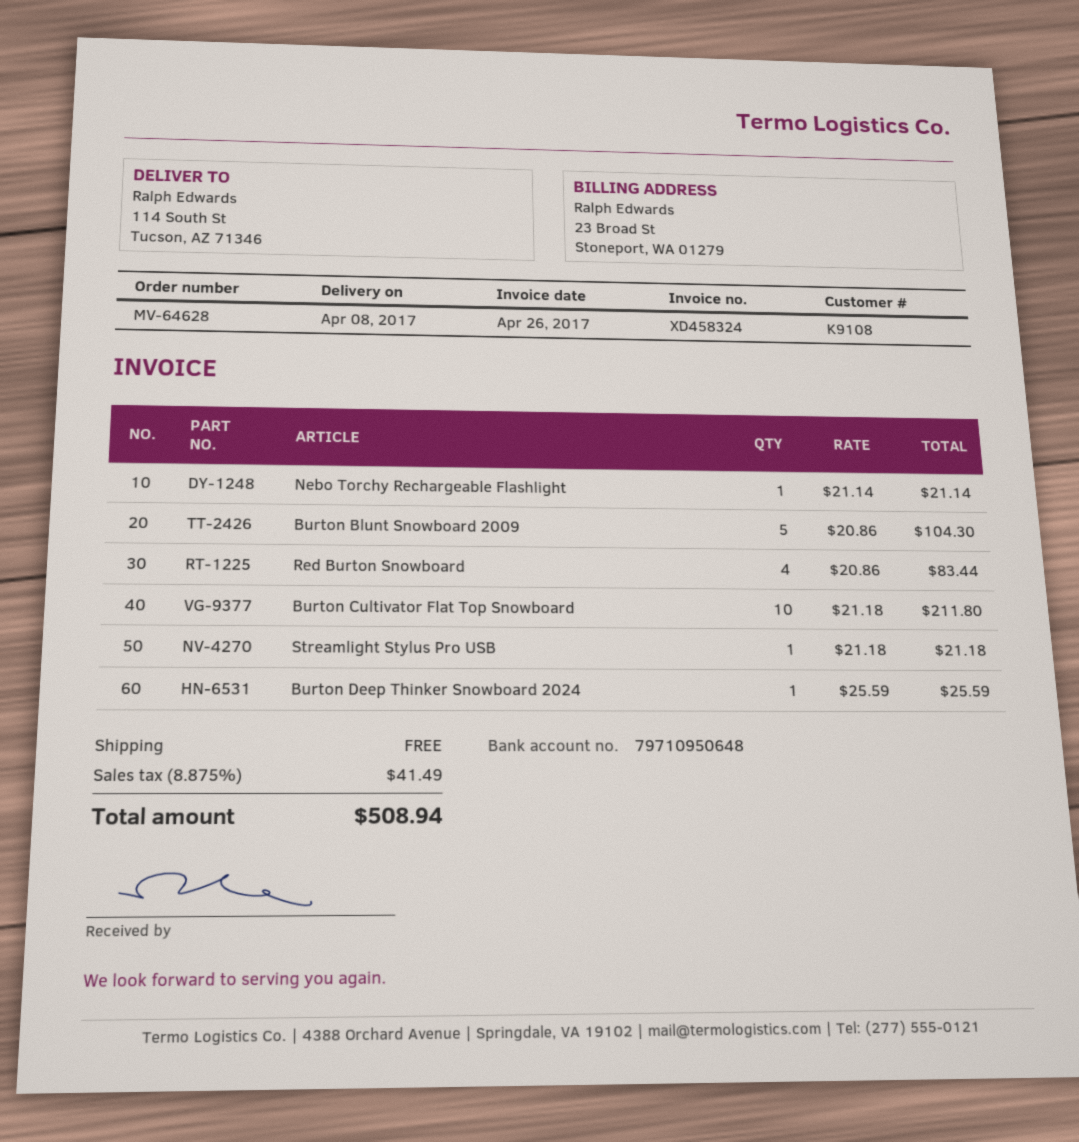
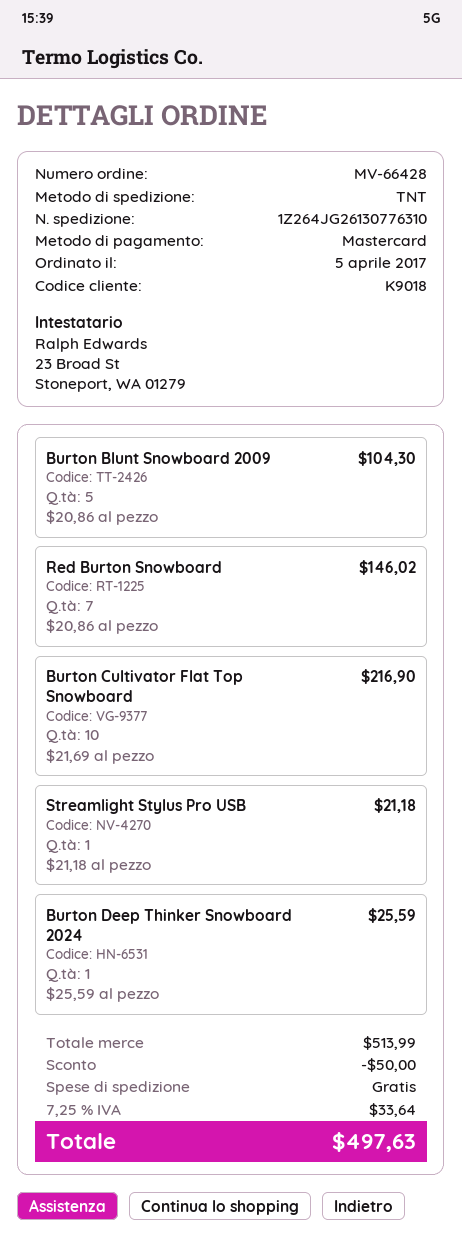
order number: MV-64628 -> MV-66428
customer number: K9108 -> K9018
Nebo Torchy Rechargeable Flashlight: 1 x 21.14 = 21.14 -> none
Red Burton Snowboard: 4 x 20.86 = 83.44 -> 7 x 20.86 = 146.02
Burton Cultivator Flat Top Snowboard: 10 x 21.18 = 211.80 -> 10 x 21.69 = 216.90
discount: none -> 50.00
tax: 8.875% = 41.49 -> 7.25% = 33.64
total: 508.94 -> 497.63

